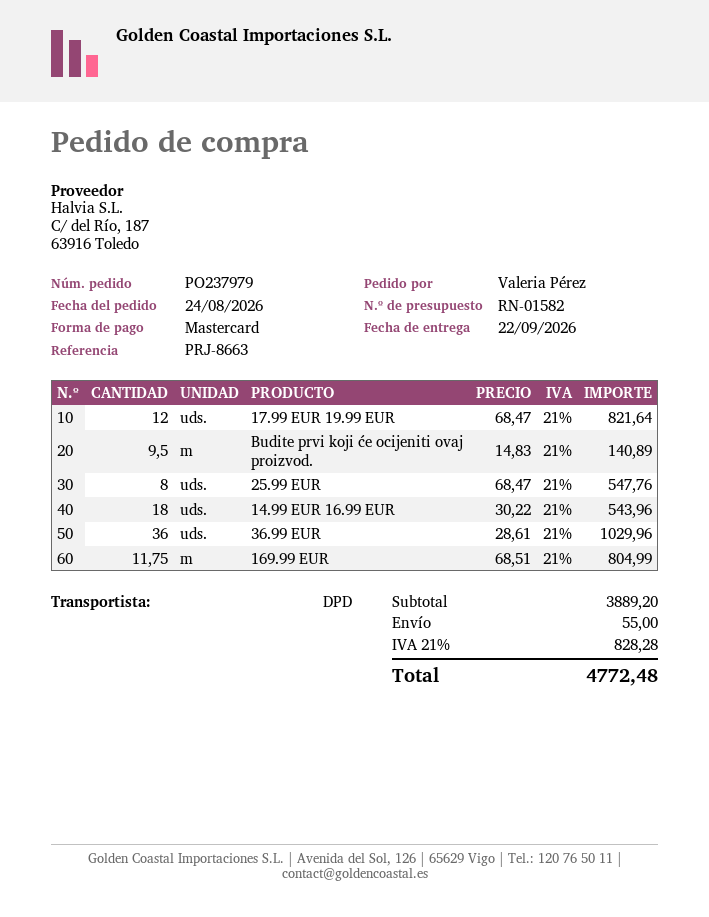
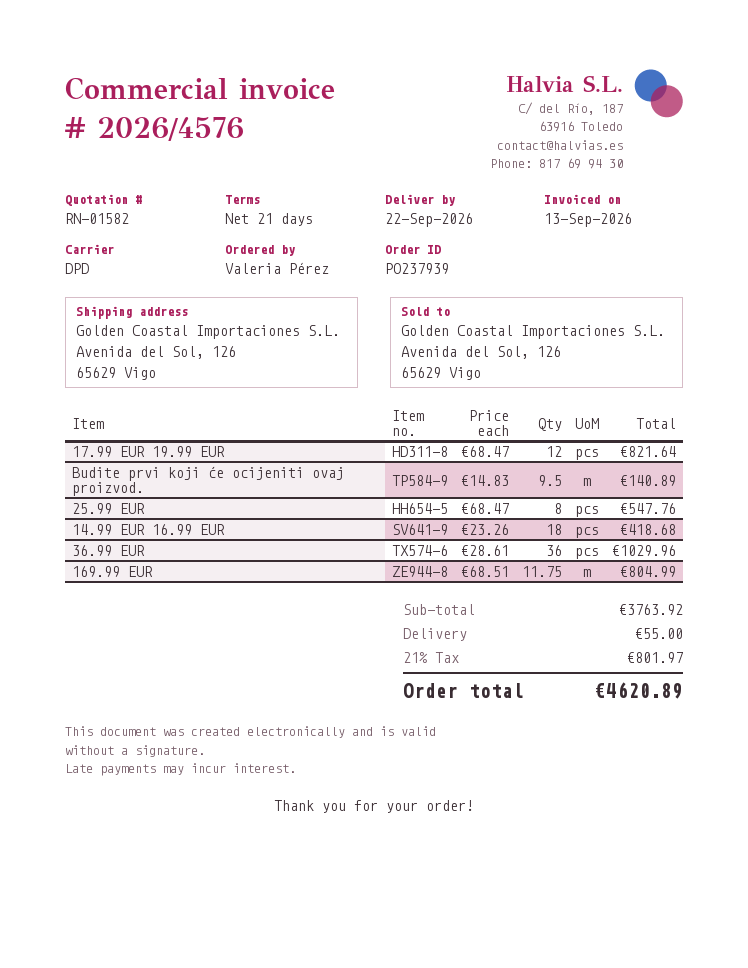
order number: PO237979 -> PO237939
14.99 EUR 16.99 EUR: 18 x 30.22 = 543.96 -> 18 x 23.26 = 418.68
subtotal: 3889.20 -> 3763.92
tax: 21% = 828.28 -> 21% = 801.97
total: 4772.48 -> 4620.89

